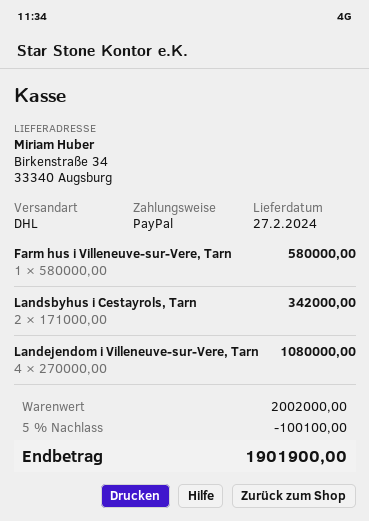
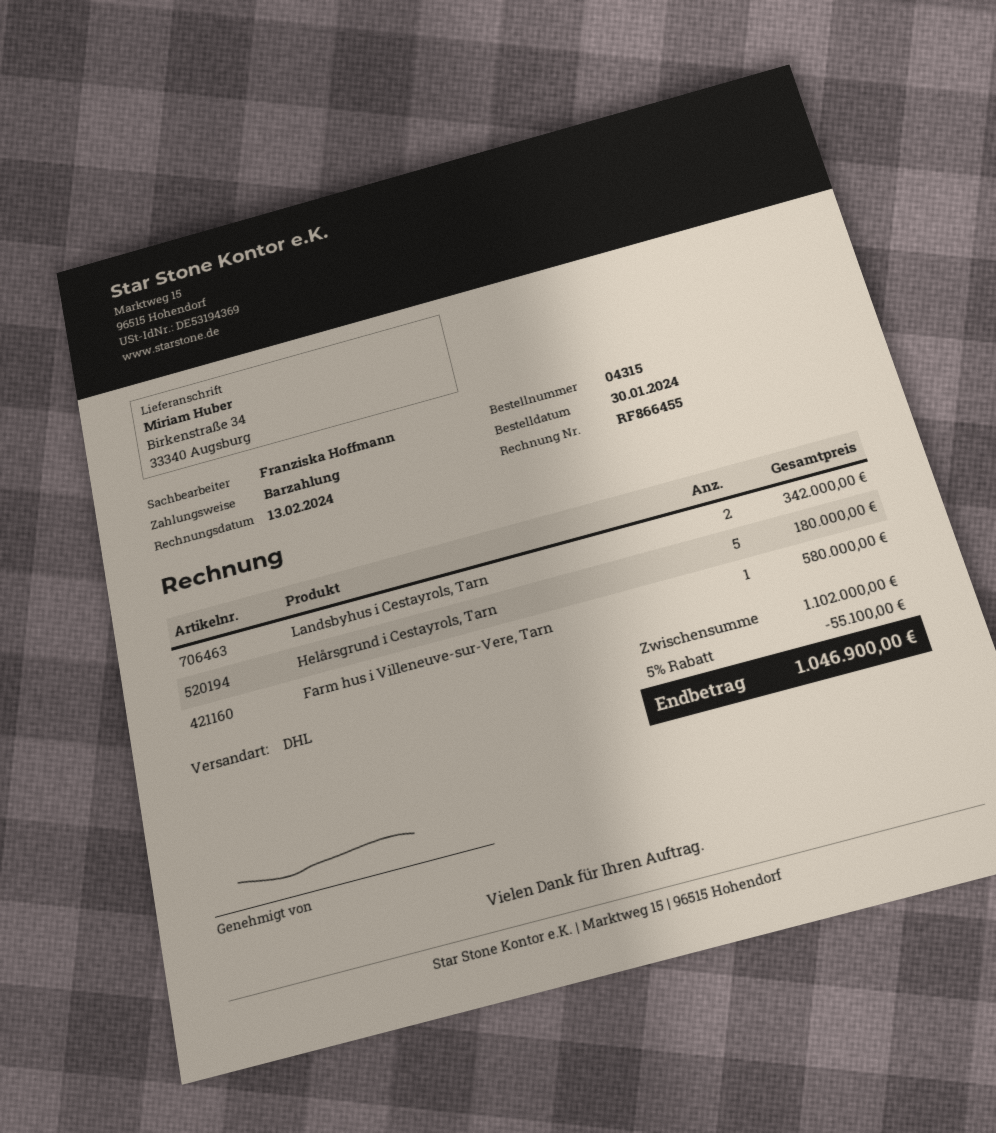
payment method: PayPal -> cash
Landejendom i Villeneuve-sur-Vere, Tarn: 4 for 1080000.00 -> none
Helårsgrund i Cestayrols, Tarn: none -> 5 for 180000.00
subtotal: 2002000.00 -> 1102000.00
discount: 5% = 100100.00 -> 5% = 55100.00
total: 1901900.00 -> 1046900.00

